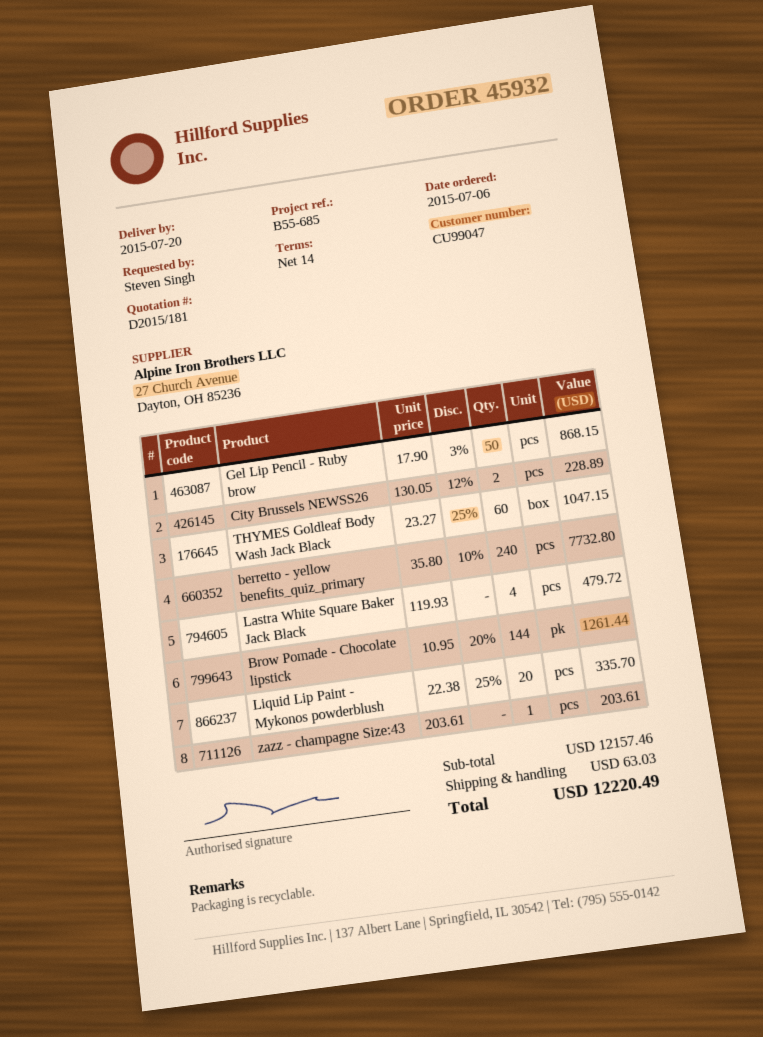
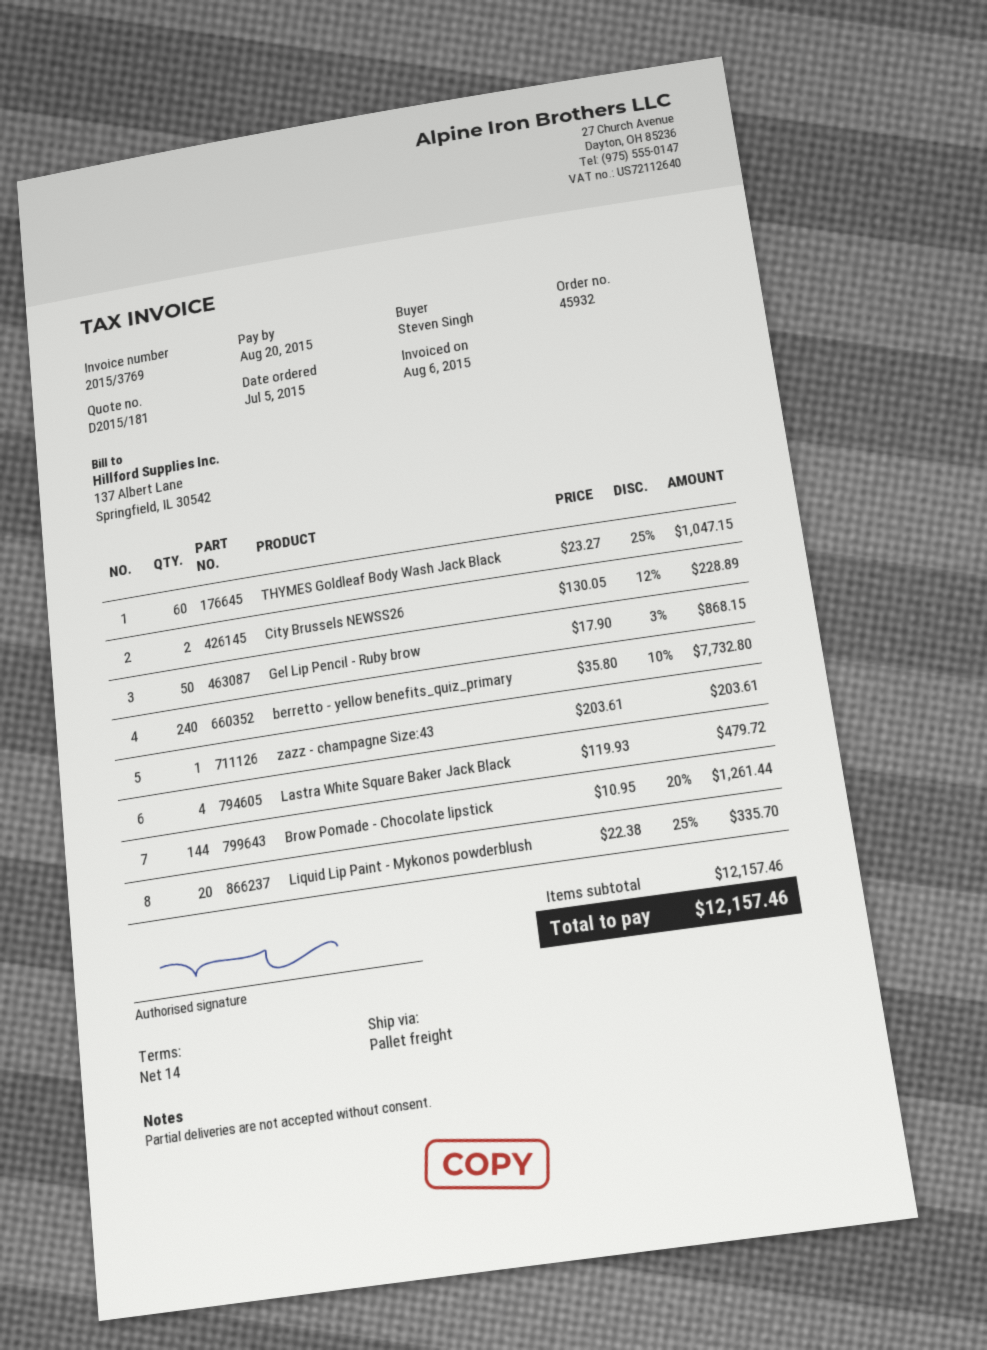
order date: 2015-07-06 -> 2015-07-05
shipping: 63.03 -> none
total: 12220.49 -> 12157.46

